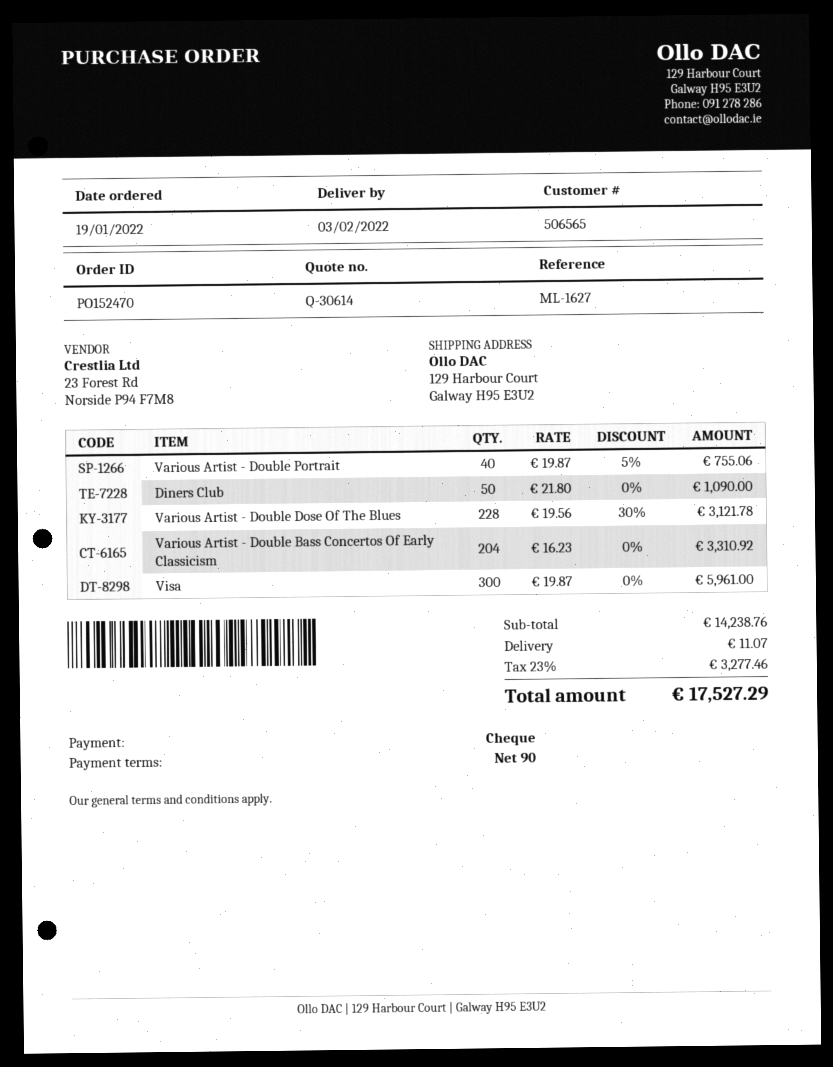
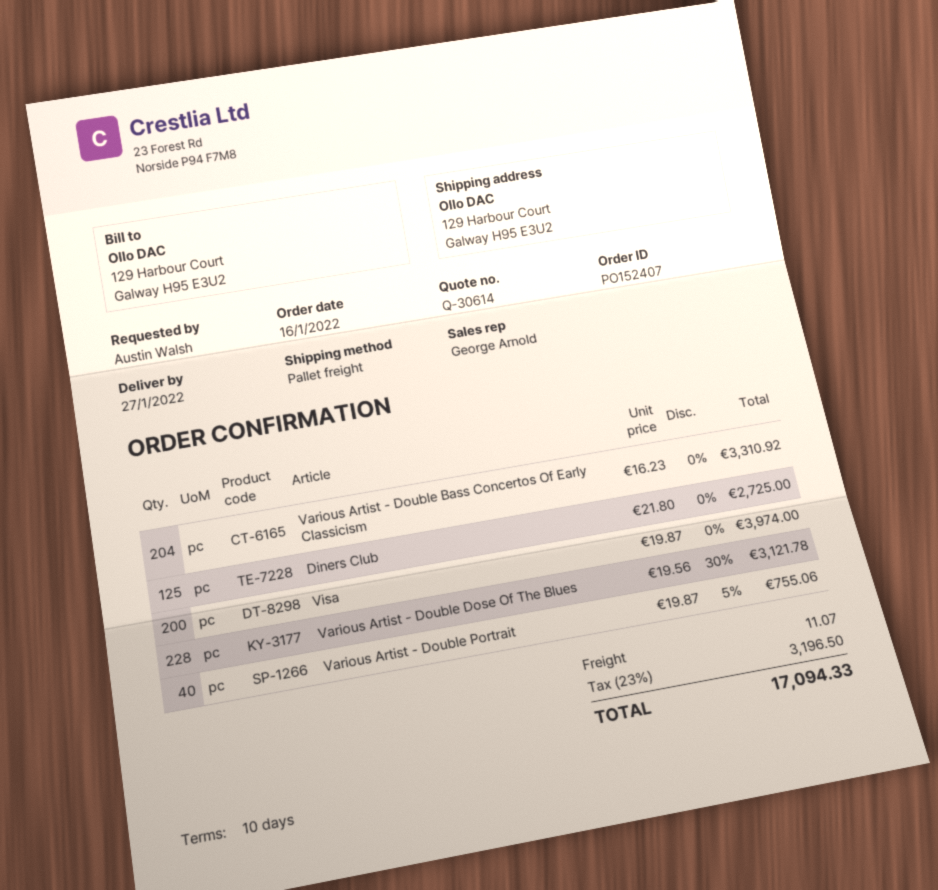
order number: PO152470 -> PO152407
order date: 2022-01-19 -> 2022-01-16
delivery date: 2022-02-03 -> 2022-01-27
payment terms: 90 days -> 10 days
Diners Club: 50 x 21.80 = 1090.00 -> 125 x 21.80 = 2725.00
Visa: 300 x 19.87 = 5961.00 -> 200 x 19.87 = 3974.00
tax: 23% = 3277.46 -> 23% = 3196.50
total: 17527.29 -> 17094.33

